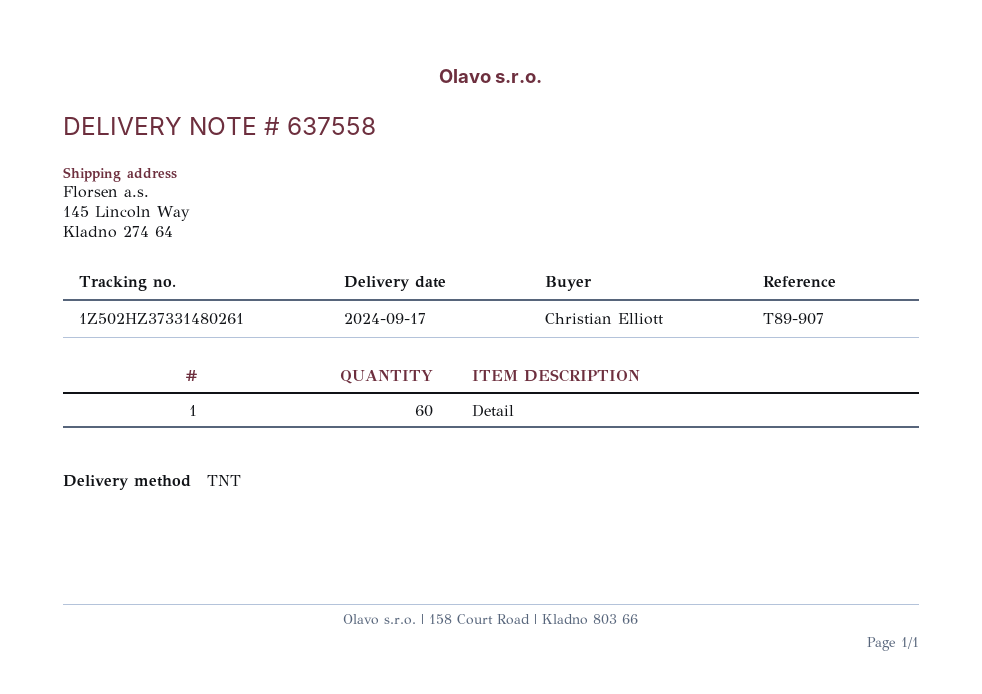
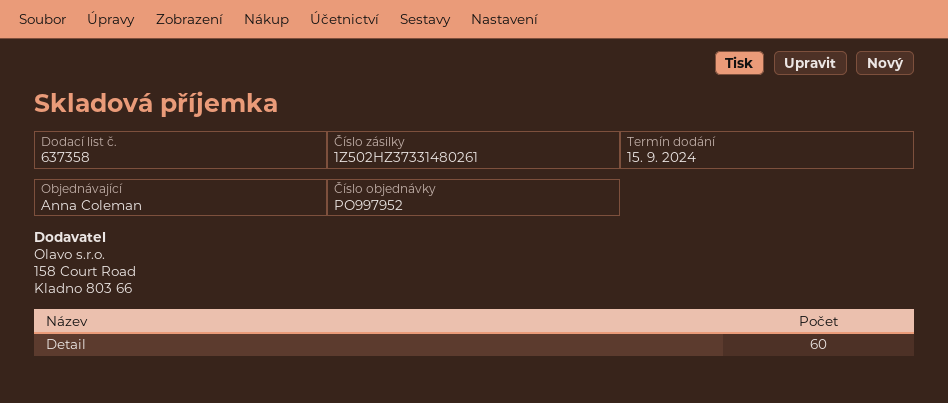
delivery note number: 637558 -> 637358
delivery date: 2024-09-17 -> 2024-09-15
ordered by: Christian Elliott -> Anna Coleman

